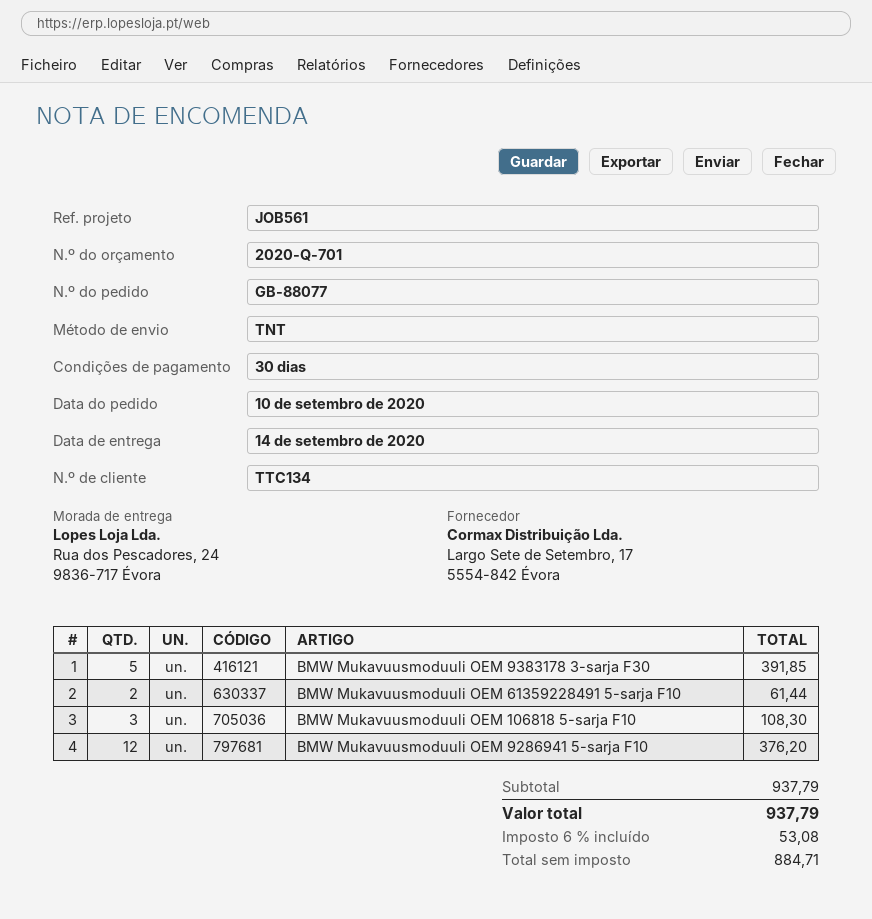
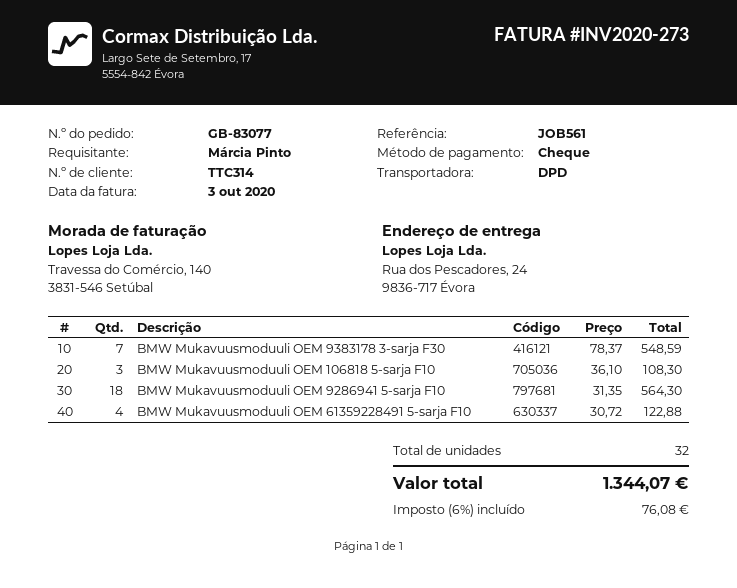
order number: GB-88077 -> GB-83077
customer number: TTC134 -> TTC314
shipping method: TNT -> DPD
BMW Mukavuusmoduuli OEM 9383178 3-sarja F30: 5 for 391.85 -> 7 for 548.59
BMW Mukavuusmoduuli OEM 61359228491 5-sarja F10: 2 for 61.44 -> 4 for 122.88
BMW Mukavuusmoduuli OEM 9286941 5-sarja F10: 12 for 376.20 -> 18 for 564.30
tax: 6% = 53.08 -> 6% = 76.08
total: 937.79 -> 1344.07

